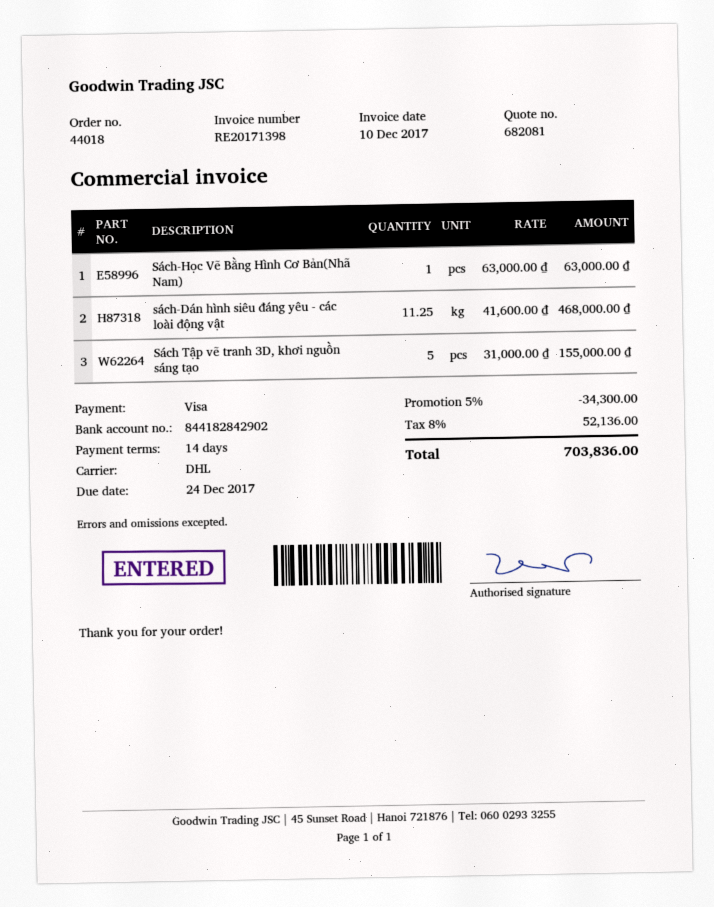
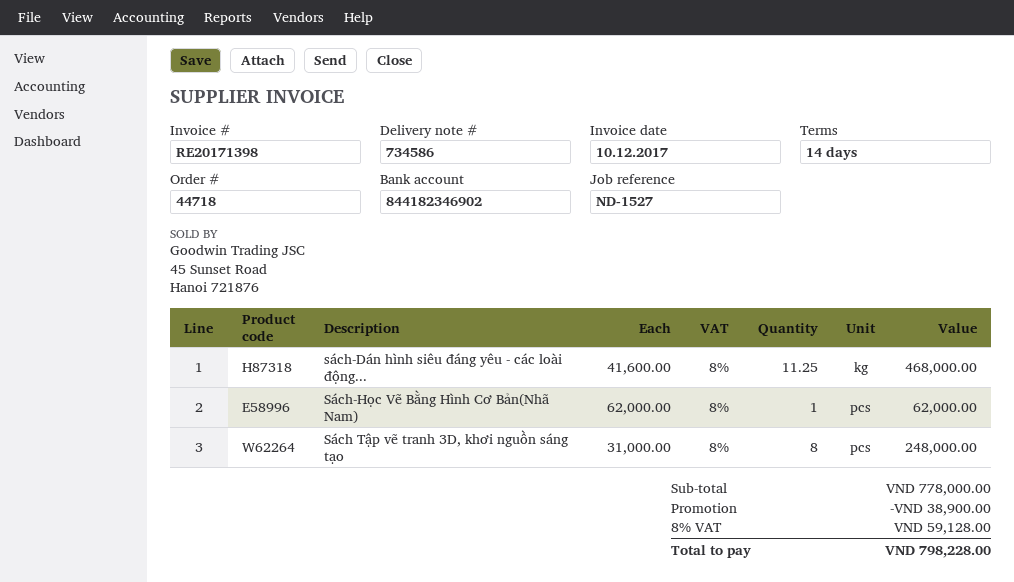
order number: 44018 -> 44718
bank account: 844182842902 -> 844182346902
Sách-Học Vẽ Bằng Hình Cơ Bản(Nhã Nam): 1 x 63000.00 = 63000.00 -> 1 x 62000.00 = 62000.00
Sách Tập vẽ tranh 3D, khơi nguồn sáng tạo: 5 x 31000.00 = 155000.00 -> 8 x 31000.00 = 248000.00
discount: 34300.00 -> 38900.00
tax: 8% = 52136.00 -> 8% = 59128.00
total: 703836.00 -> 798228.00

